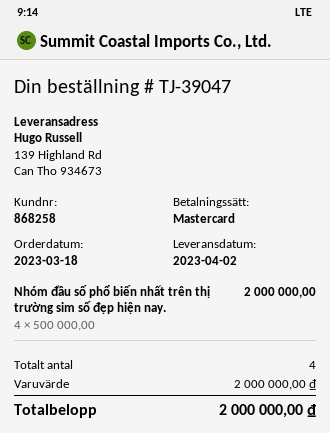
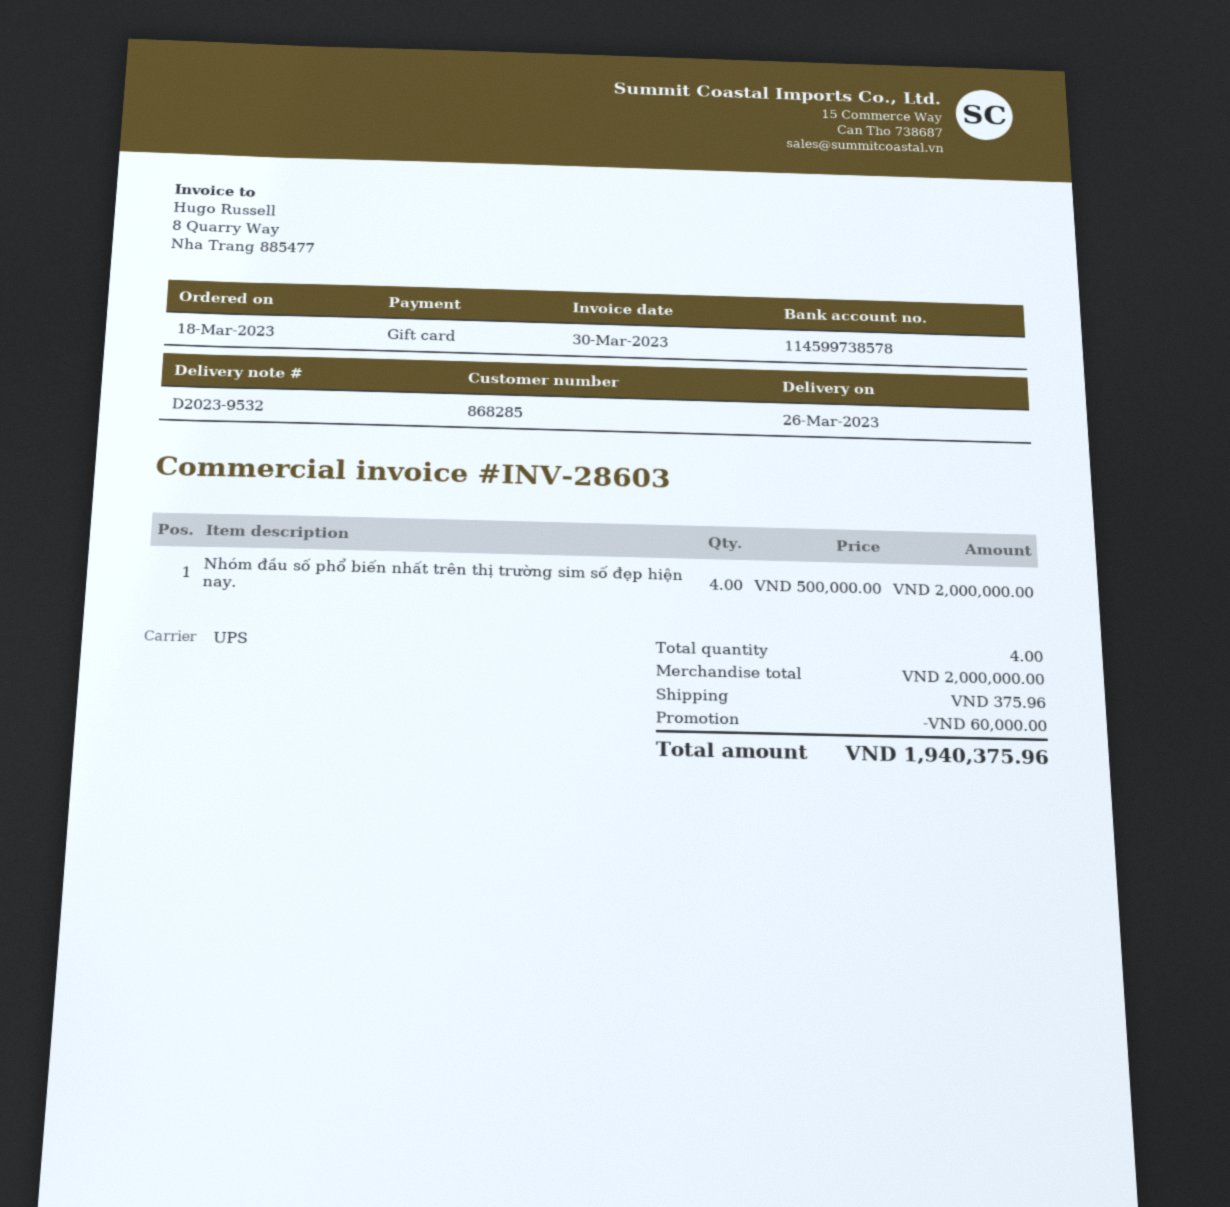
delivery date: 2023-04-02 -> 2023-03-26
customer number: 868258 -> 868285
payment method: Mastercard -> gift card
discount: none -> 60000.00
shipping: none -> 375.96
total: 2000000.00 -> 1940375.96

